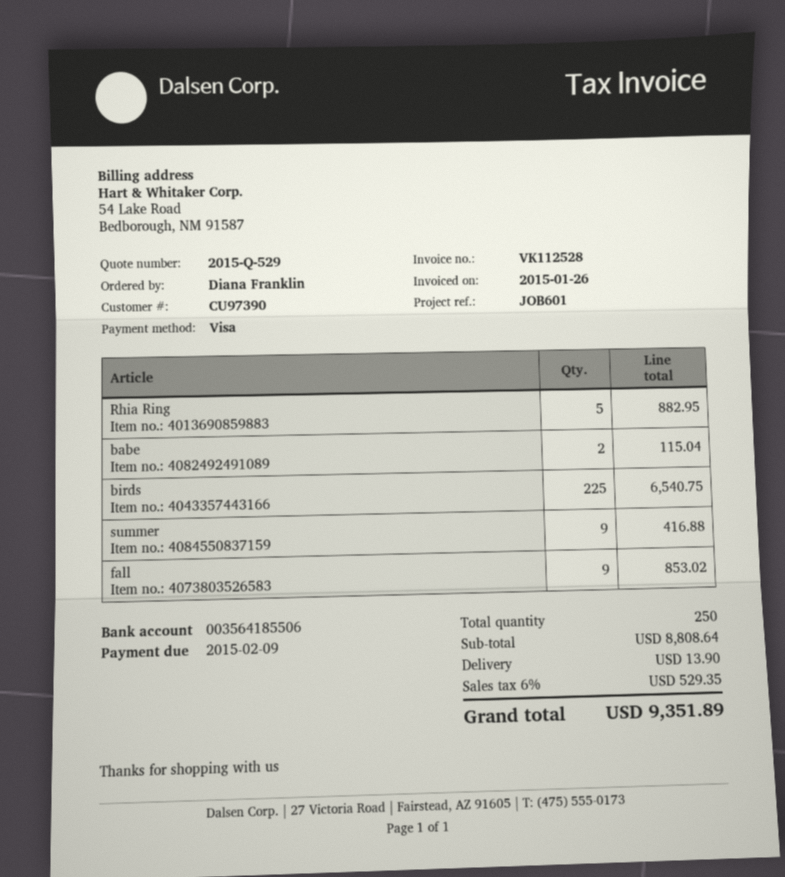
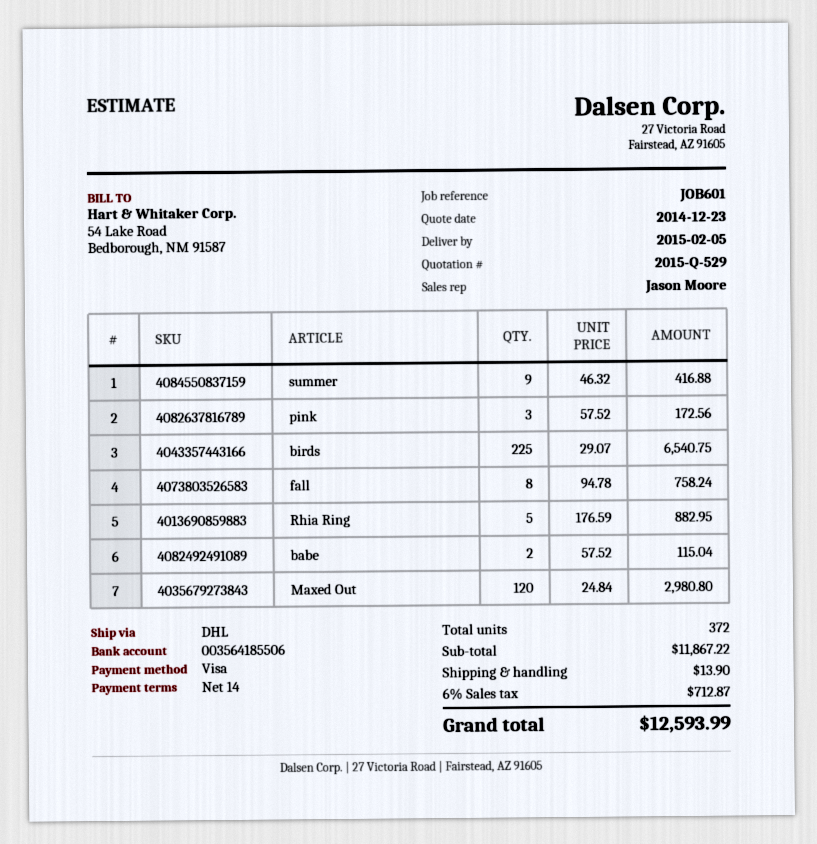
fall: 9 for 853.02 -> 8 for 758.24
pink: none -> 3 for 172.56
Maxed Out: none -> 120 for 2980.80
total quantity: 250 -> 372
subtotal: 8808.64 -> 11867.22
tax: 6% = 529.35 -> 6% = 712.87
total: 9351.89 -> 12593.99

